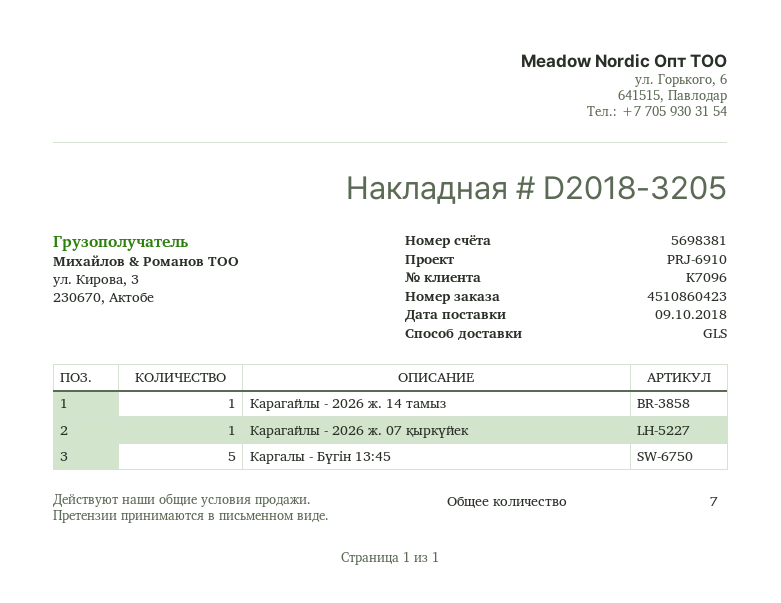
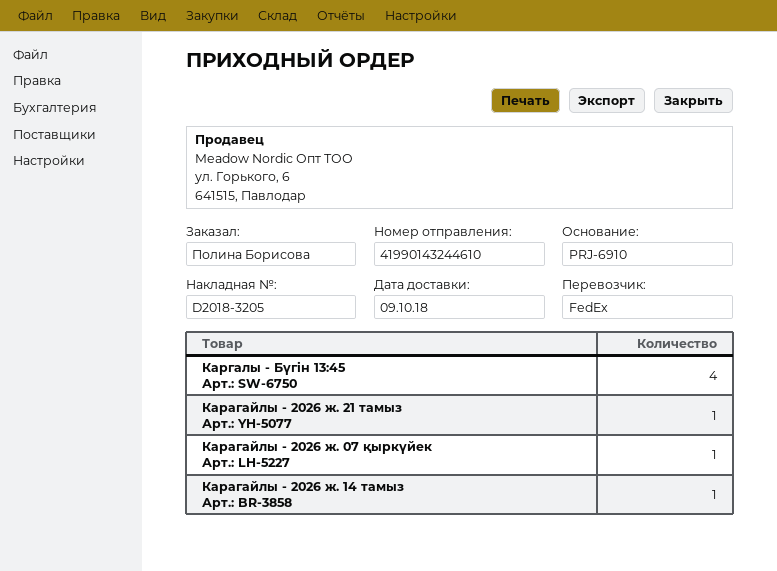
shipping method: GLS -> FedEx
Каргалы - Бүгін 13:45: 5 -> 4
Карагайлы - 2026 ж. 21 тамыз: none -> 1

